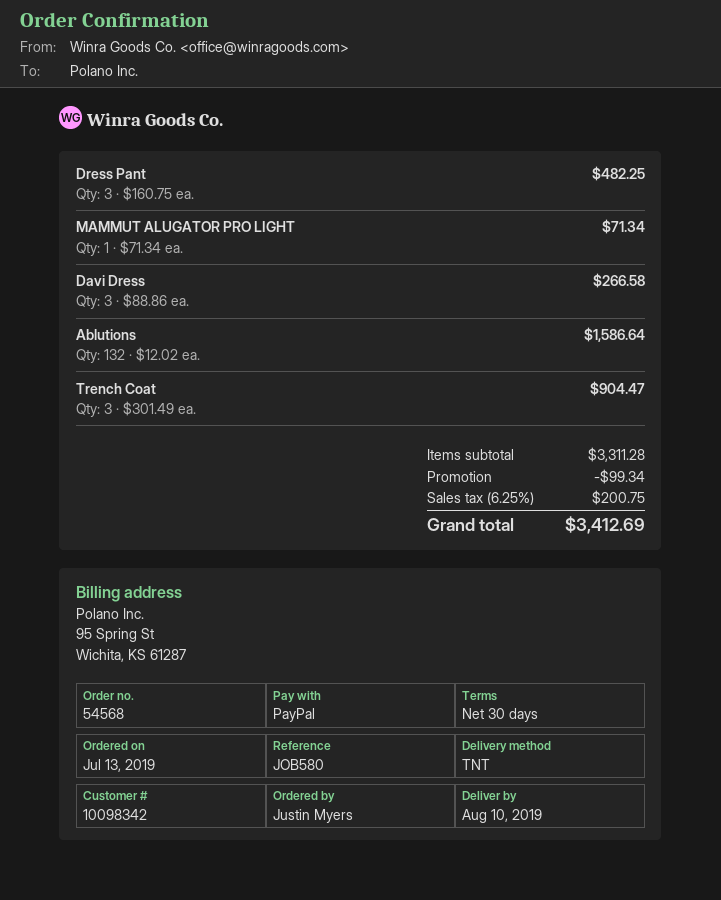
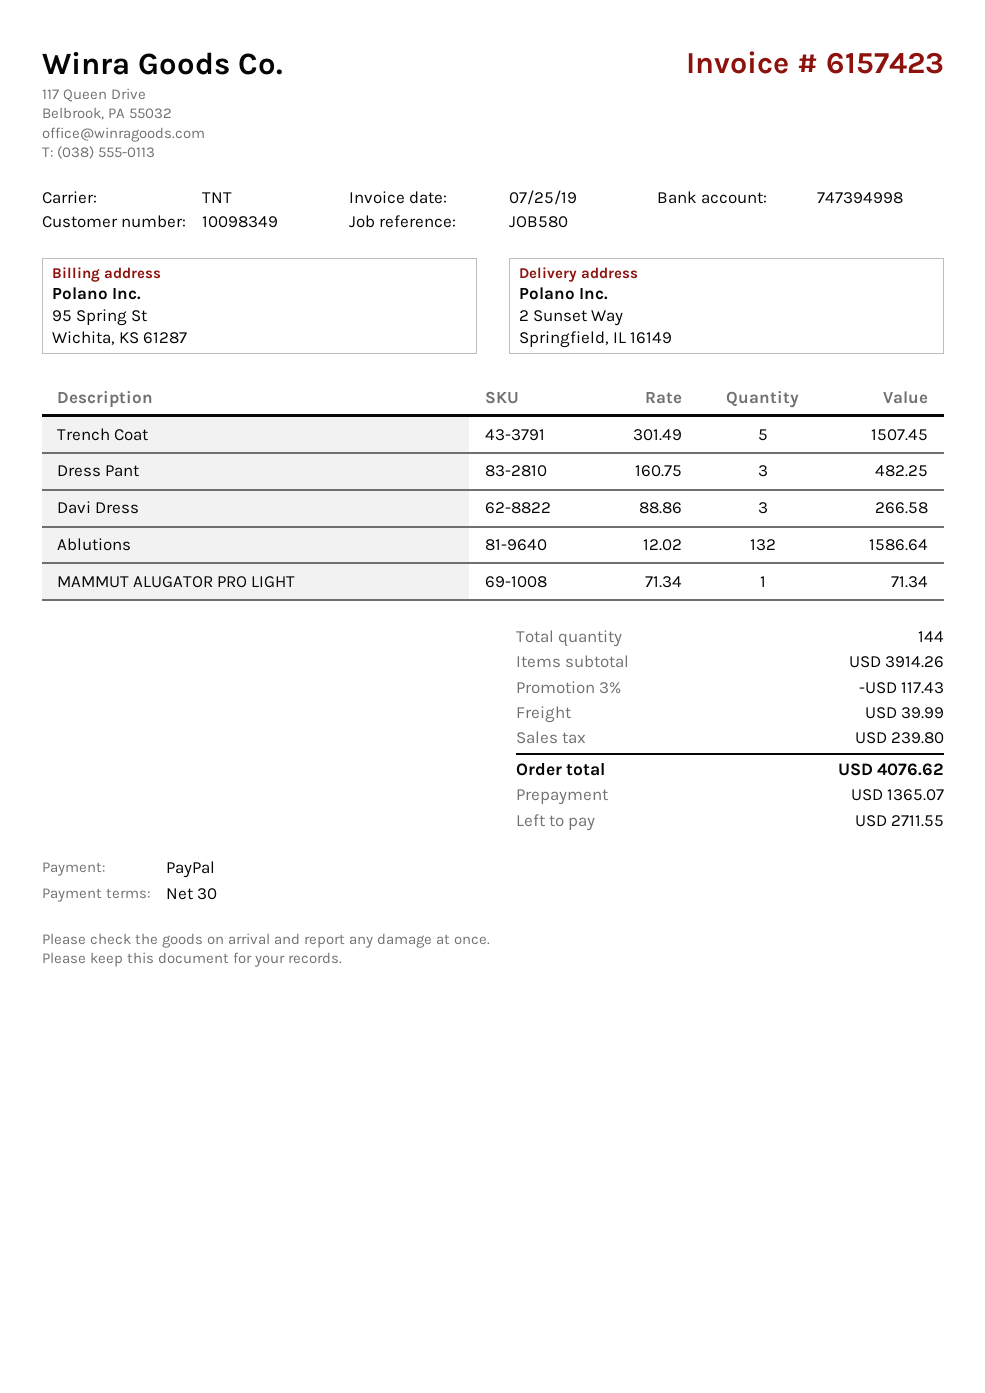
customer number: 10098342 -> 10098349
Trench Coat: 3 x 301.49 = 904.47 -> 5 x 301.49 = 1507.45
subtotal: 3311.28 -> 3914.26
discount: 99.34 -> 117.43
shipping: none -> 39.99
tax: 200.75 -> 239.80
total: 3412.69 -> 4076.62

